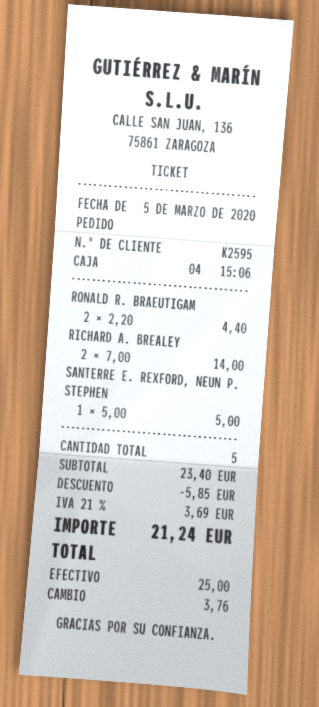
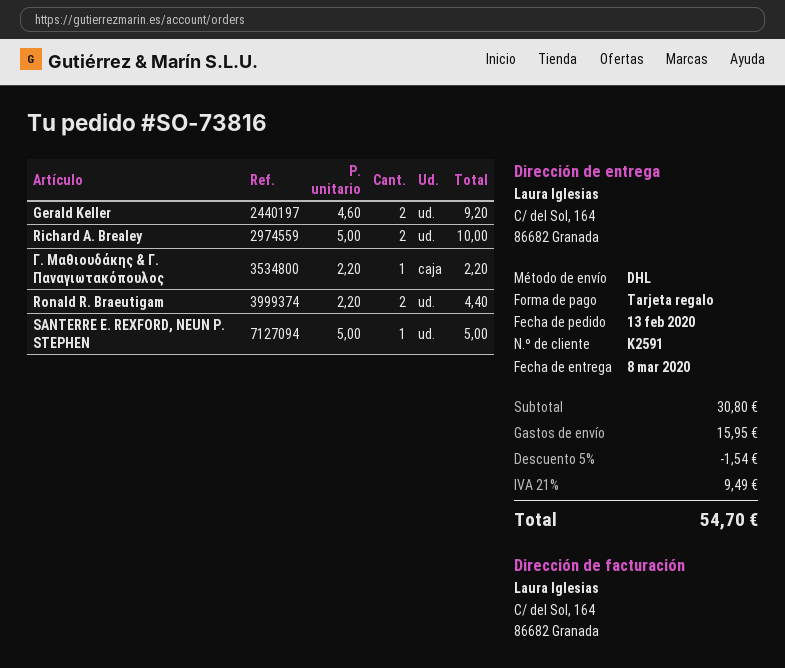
order date: 2020-03-05 -> 2020-02-13
customer number: K2595 -> K2591
payment method: cash -> gift card
RICHARD A. BREALEY: 2 x 7.00 = 14.00 -> 2 x 5.00 = 10.00
Gerald Keller: none -> 2 x 4.60 = 9.20
Γ. Μαθιουδάκης & Γ. Παναγιωτακόπουλος: none -> 1 x 2.20 = 2.20
subtotal: 23.40 -> 30.80
discount: 5.85 -> 1.54
shipping: none -> 15.95
tax: 21% = 3.69 -> 21% = 9.49
total: 21.24 -> 54.70

